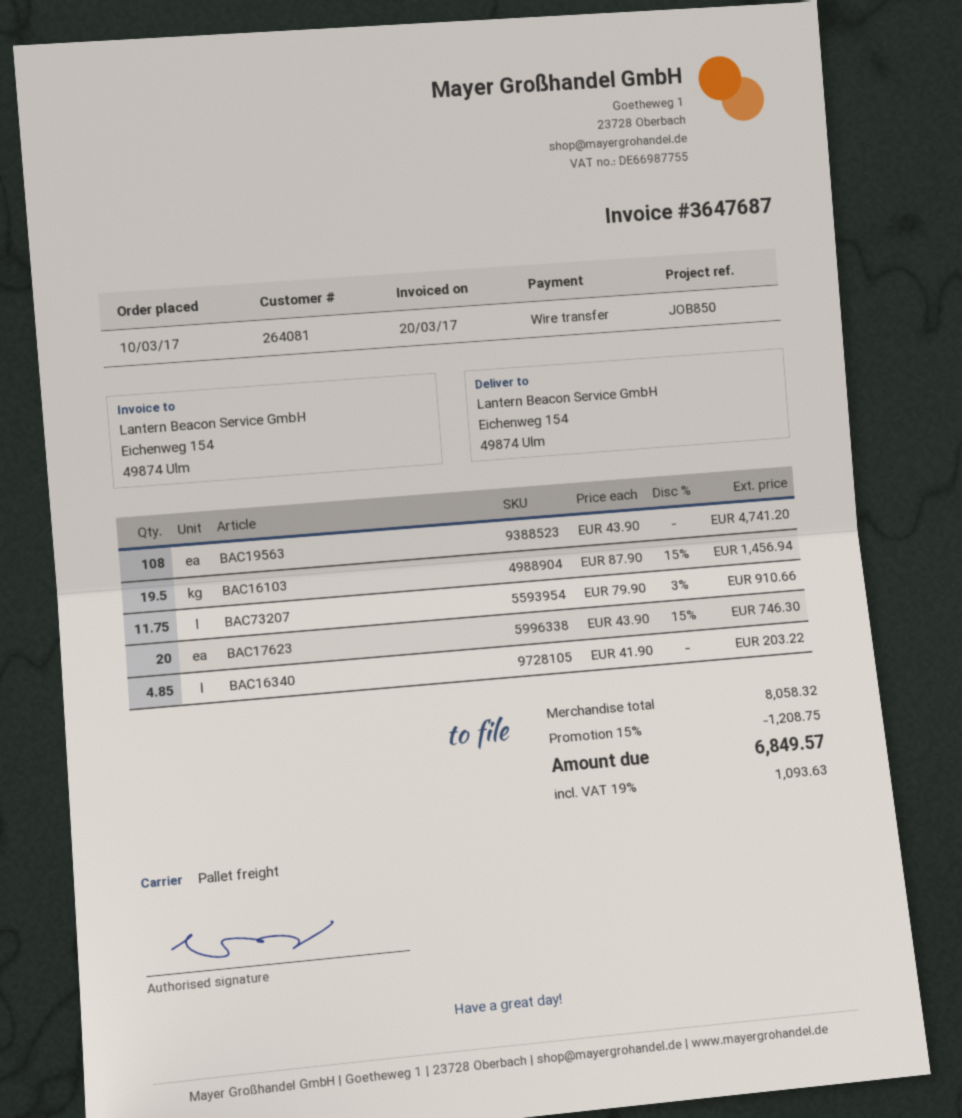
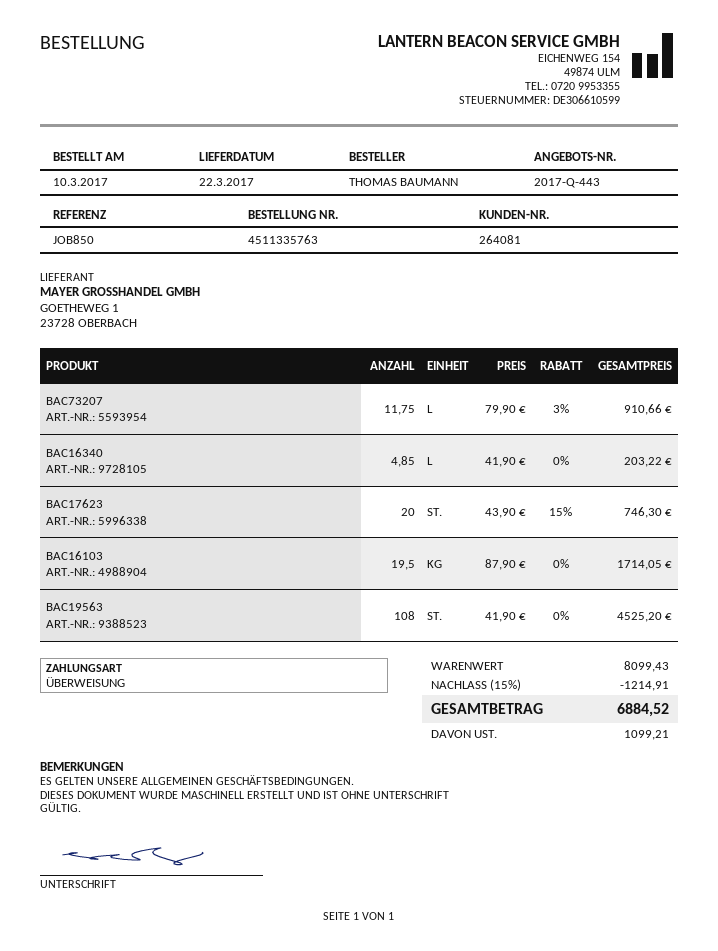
BAC19563: 108 x 43.90 = 4741.20 -> 108 x 41.90 = 4525.20
BAC16103: 19.5 x 87.90 - 15% = 1456.94 -> 19.5 x 87.90 = 1714.05
subtotal: 8058.32 -> 8099.43
discount: 15% = 1208.75 -> 15% = 1214.91
tax: 1093.63 -> 1099.21
total: 6849.57 -> 6884.52

